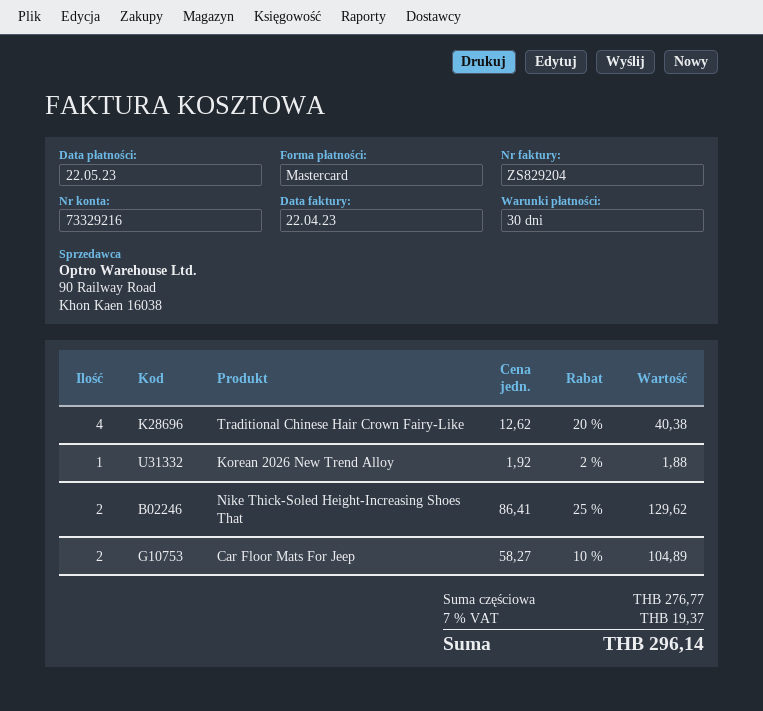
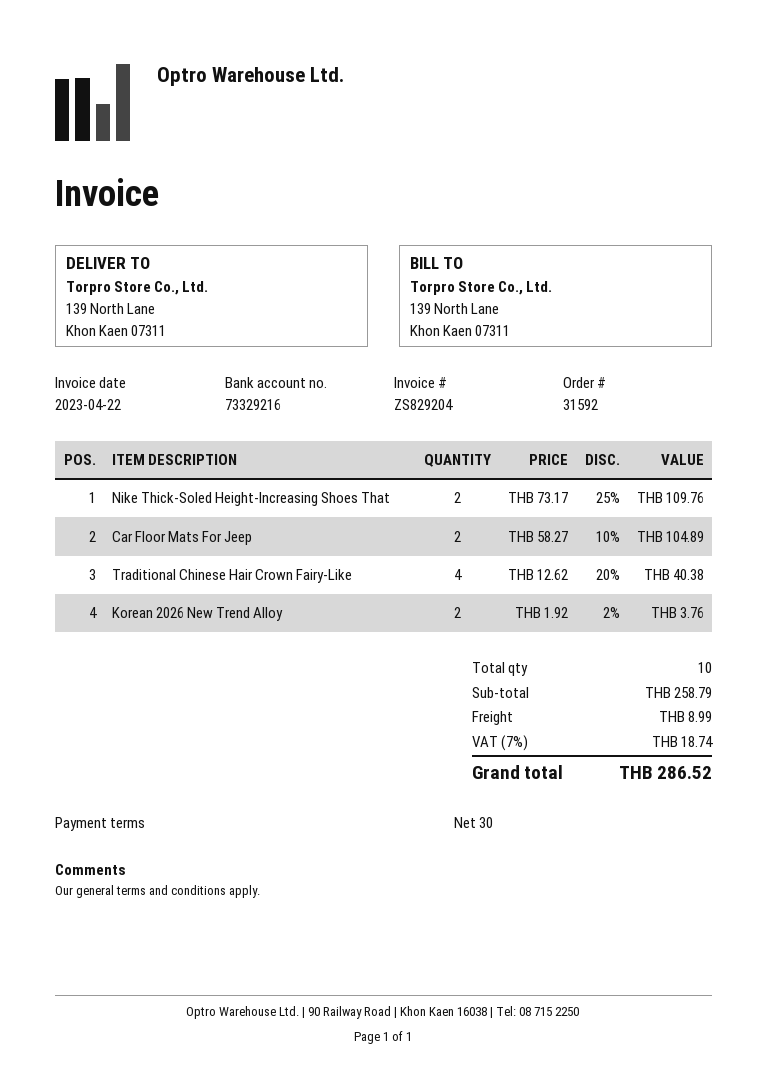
Korean 2026 New Trend Alloy: 1 x 1.92 - 2% = 1.88 -> 2 x 1.92 - 2% = 3.76
Nike Thick-Soled Height-Increasing Shoes That: 2 x 86.41 - 25% = 129.62 -> 2 x 73.17 - 25% = 109.76
subtotal: 276.77 -> 258.79
shipping: none -> 8.99
tax: 7% = 19.37 -> 7% = 18.74
total: 296.14 -> 286.52

